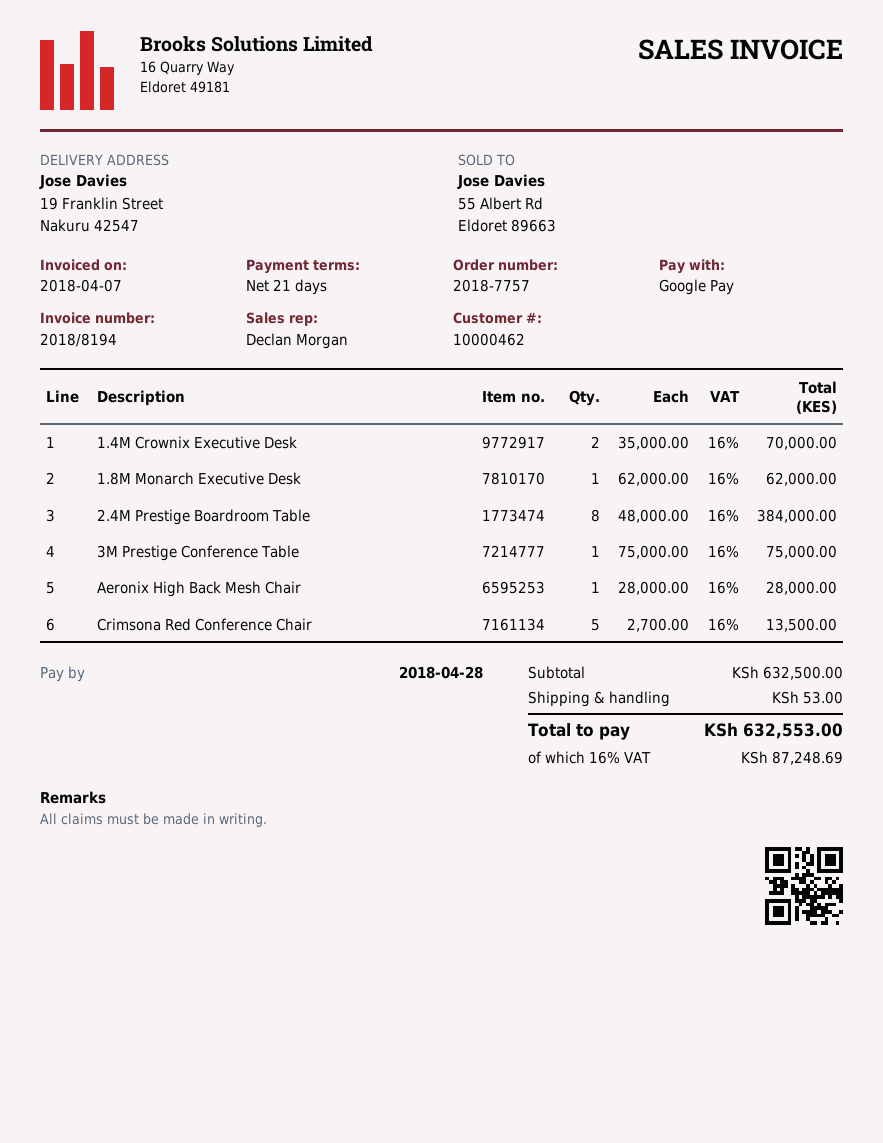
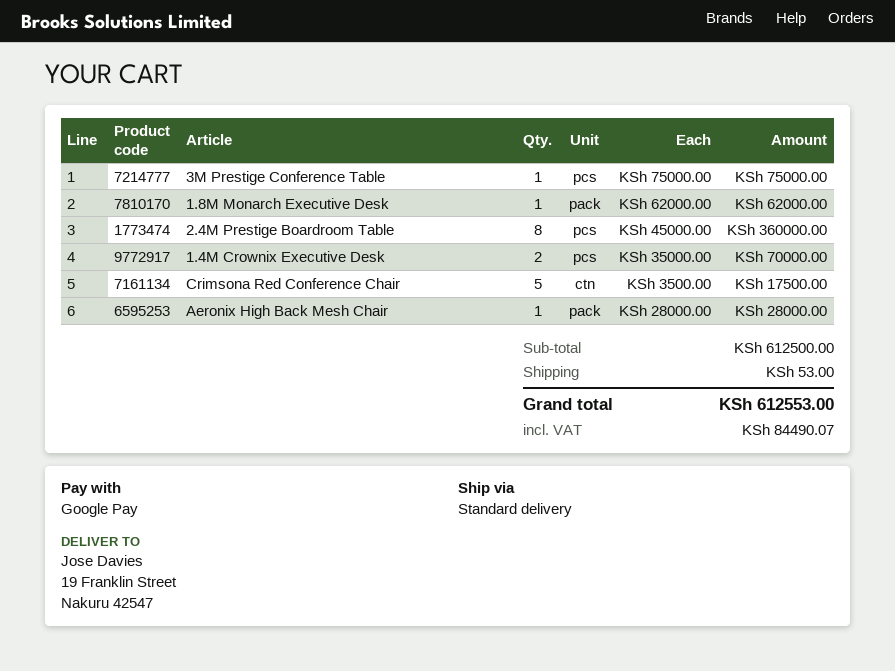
2.4M Prestige Boardroom Table: 8 x 48000.00 = 384000.00 -> 8 x 45000.00 = 360000.00
Crimsona Red Conference Chair: 5 x 2700.00 = 13500.00 -> 5 x 3500.00 = 17500.00
subtotal: 632500.00 -> 612500.00
tax: 87248.69 -> 84490.07
total: 632553.00 -> 612553.00

